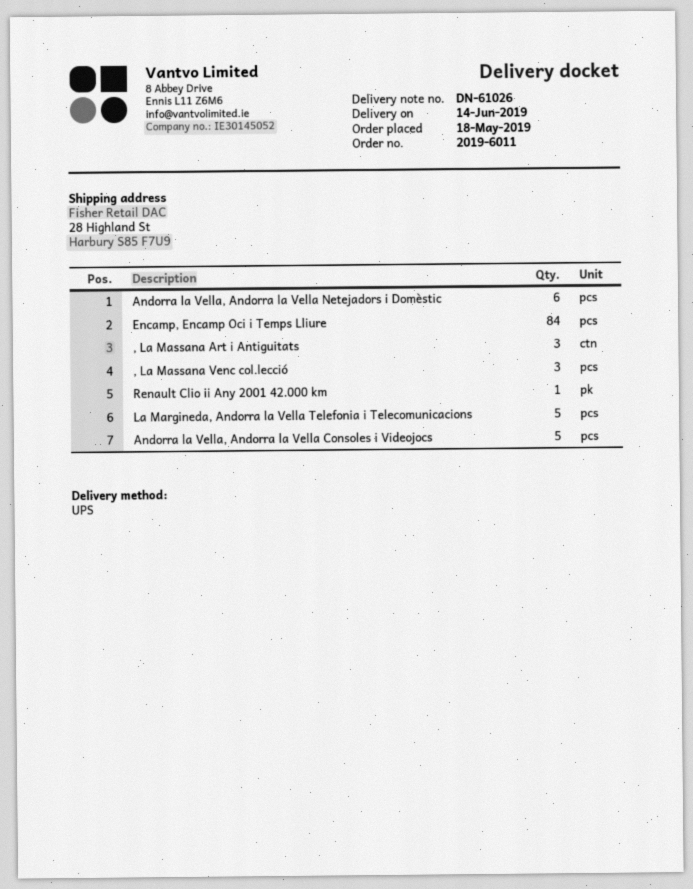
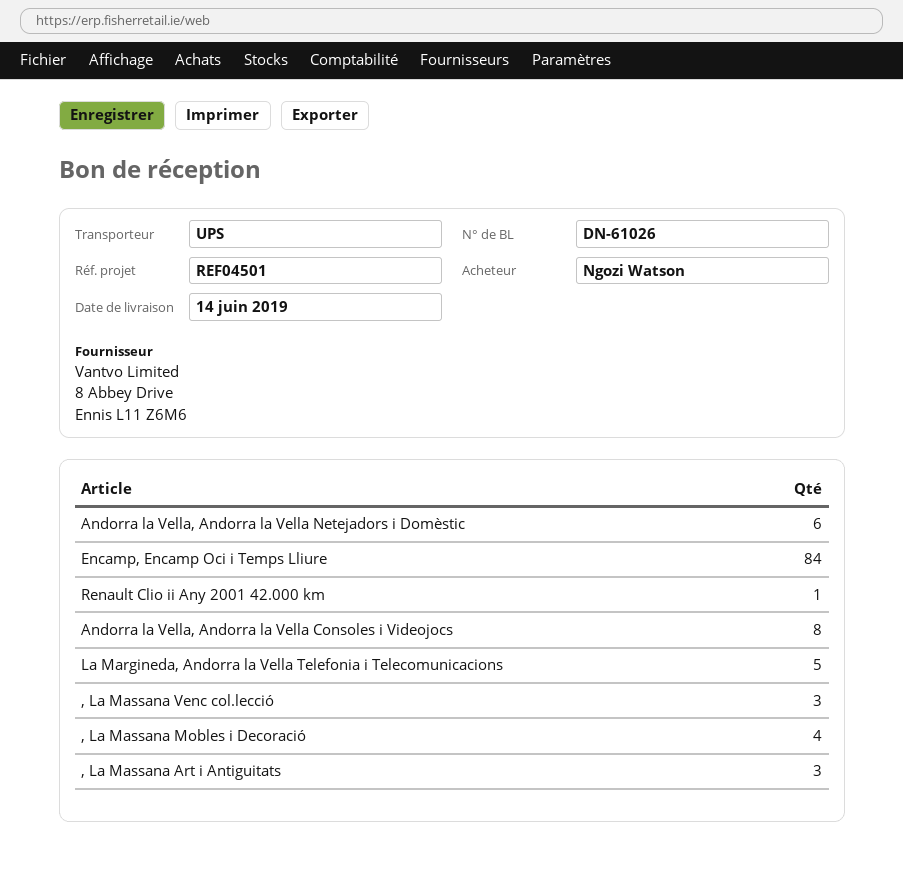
Andorra la Vella, Andorra la Vella Consoles i Videojocs: 5 -> 8
, La Massana Mobles i Decoració: none -> 4

